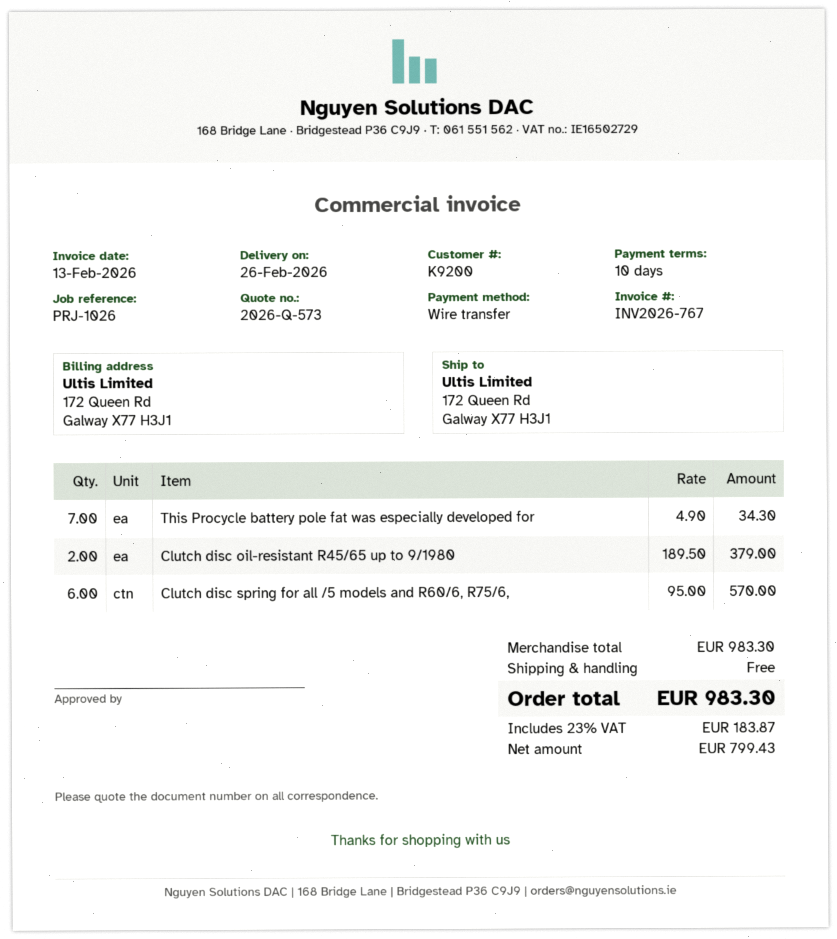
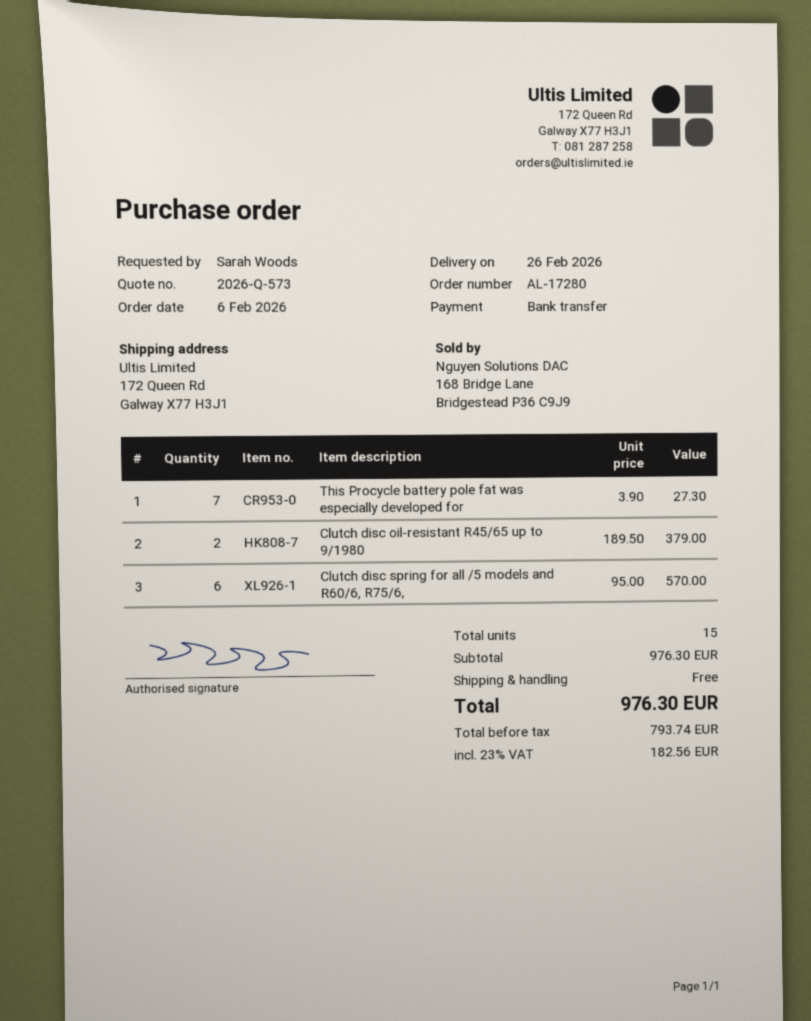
This Procycle battery pole fat was especially developed for: 7 x 4.90 = 34.30 -> 7 x 3.90 = 27.30
subtotal: 983.30 -> 976.30
net: 799.43 -> 793.74
tax: 23% = 183.87 -> 23% = 182.56
total: 983.30 -> 976.30

